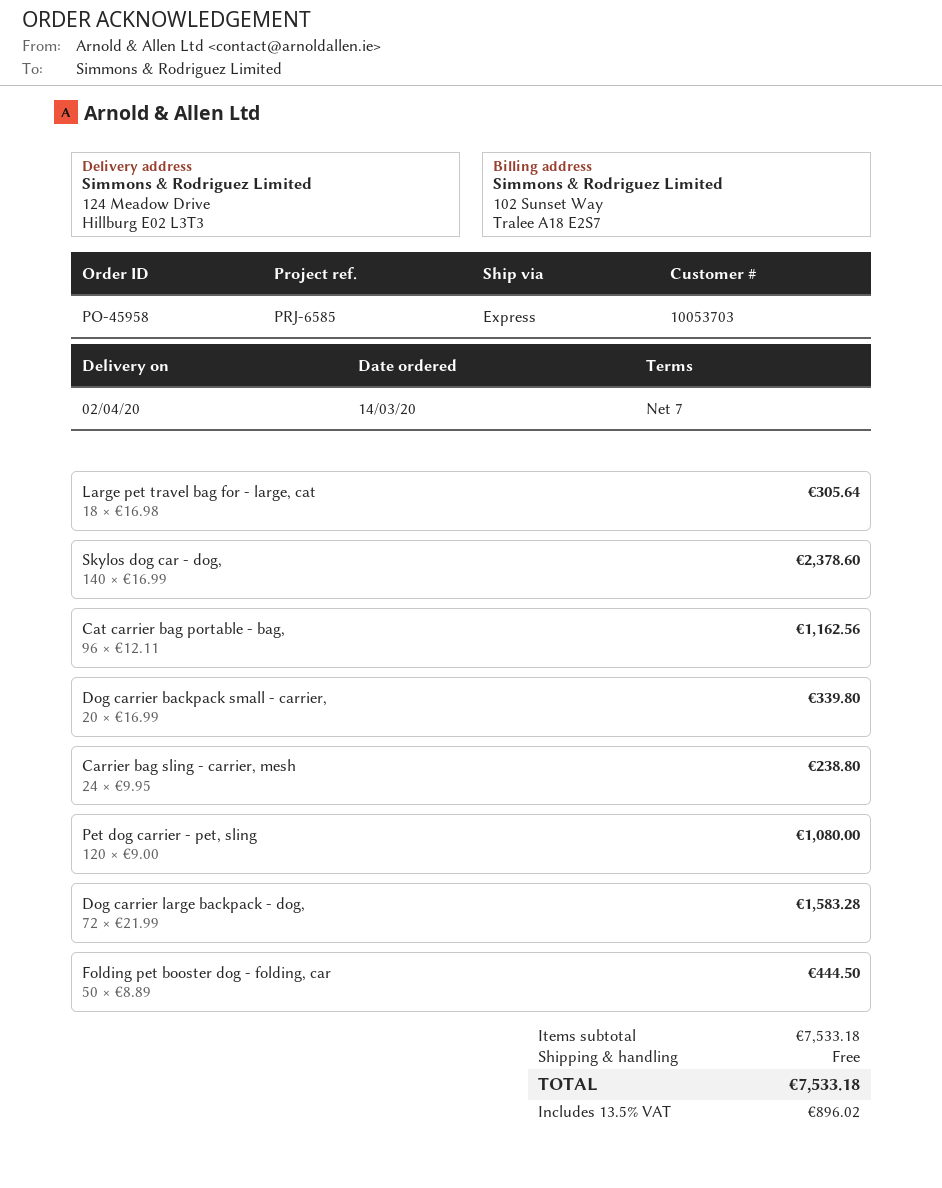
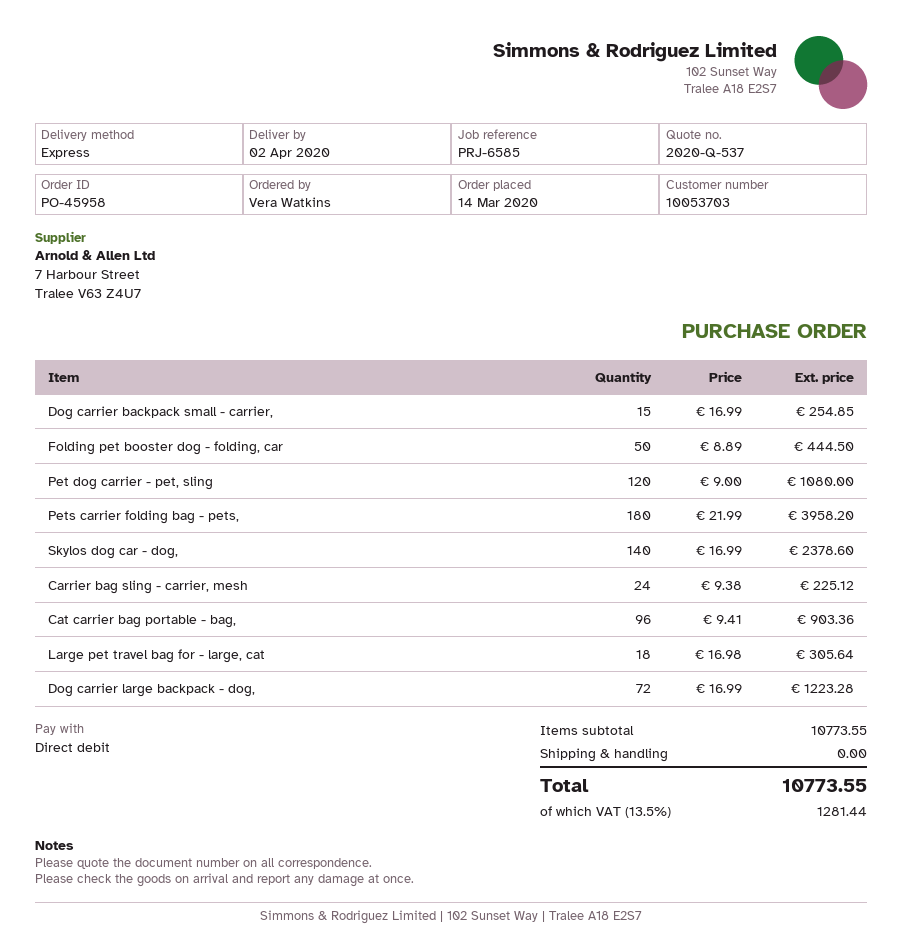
Cat carrier bag portable - bag,: 96 x 12.11 = 1162.56 -> 96 x 9.41 = 903.36
Dog carrier backpack small - carrier,: 20 x 16.99 = 339.80 -> 15 x 16.99 = 254.85
Carrier bag sling - carrier, mesh: 24 x 9.95 = 238.80 -> 24 x 9.38 = 225.12
Dog carrier large backpack - dog,: 72 x 21.99 = 1583.28 -> 72 x 16.99 = 1223.28
Pets carrier folding bag - pets,: none -> 180 x 21.99 = 3958.20
subtotal: 7533.18 -> 10773.55
tax: 13.5% = 896.02 -> 13.5% = 1281.44
total: 7533.18 -> 10773.55

